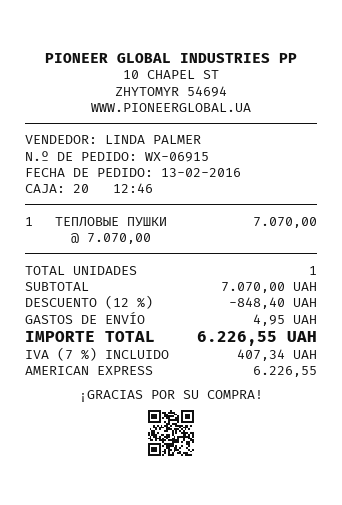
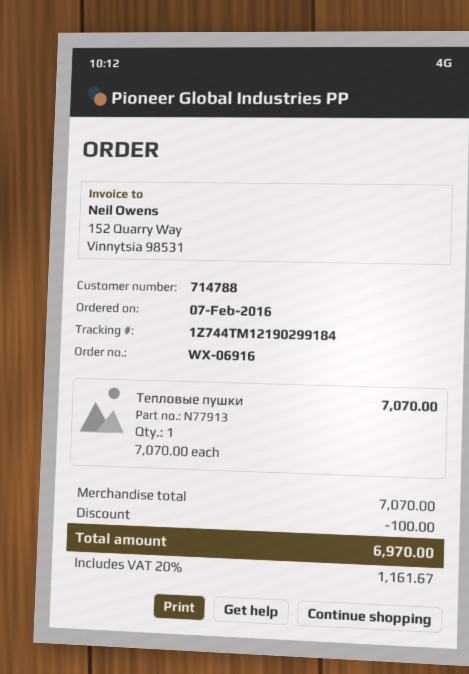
order number: WX-06915 -> WX-06916
order date: 2016-02-13 -> 2016-02-07
discount: 848.40 -> 100.00
shipping: 4.95 -> none
tax: 7% = 407.34 -> 20% = 1161.67
total: 6226.55 -> 6970.00

